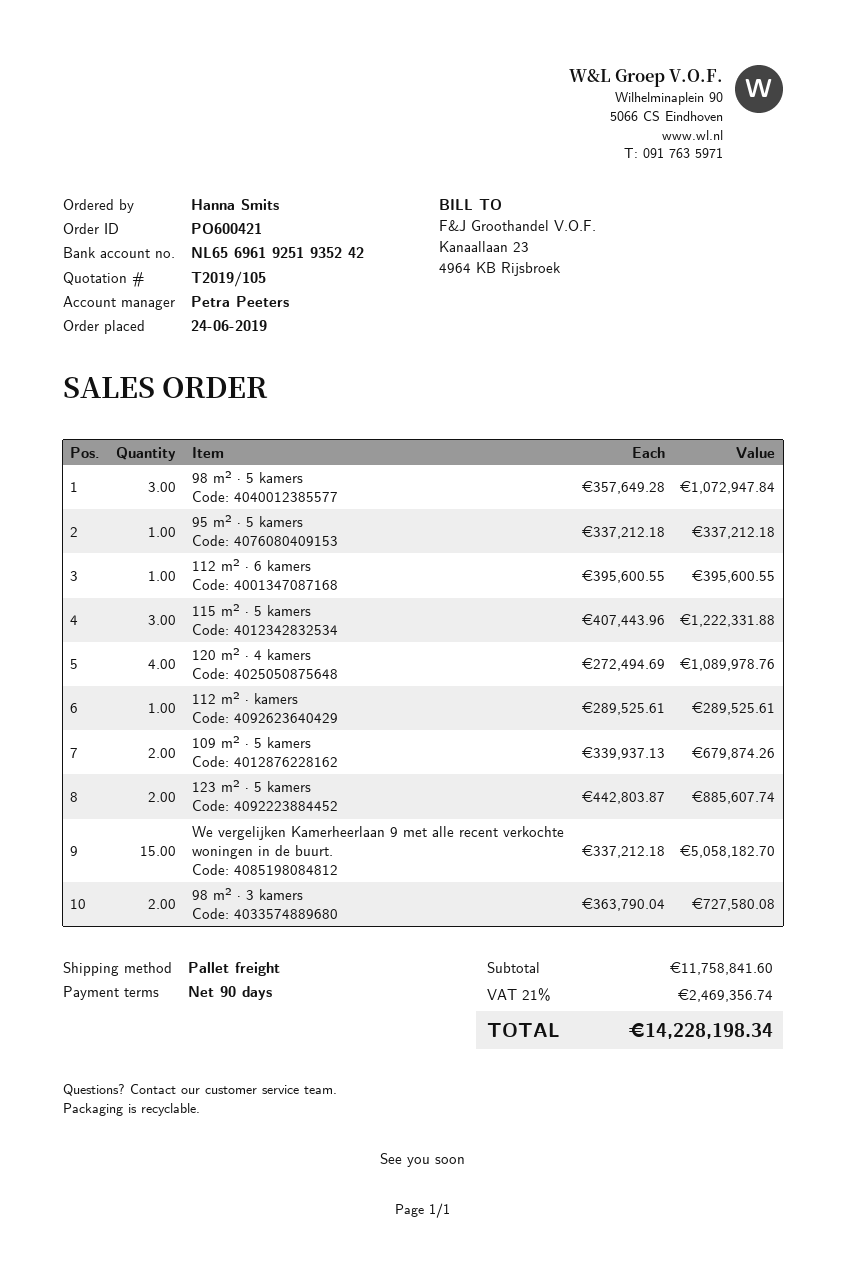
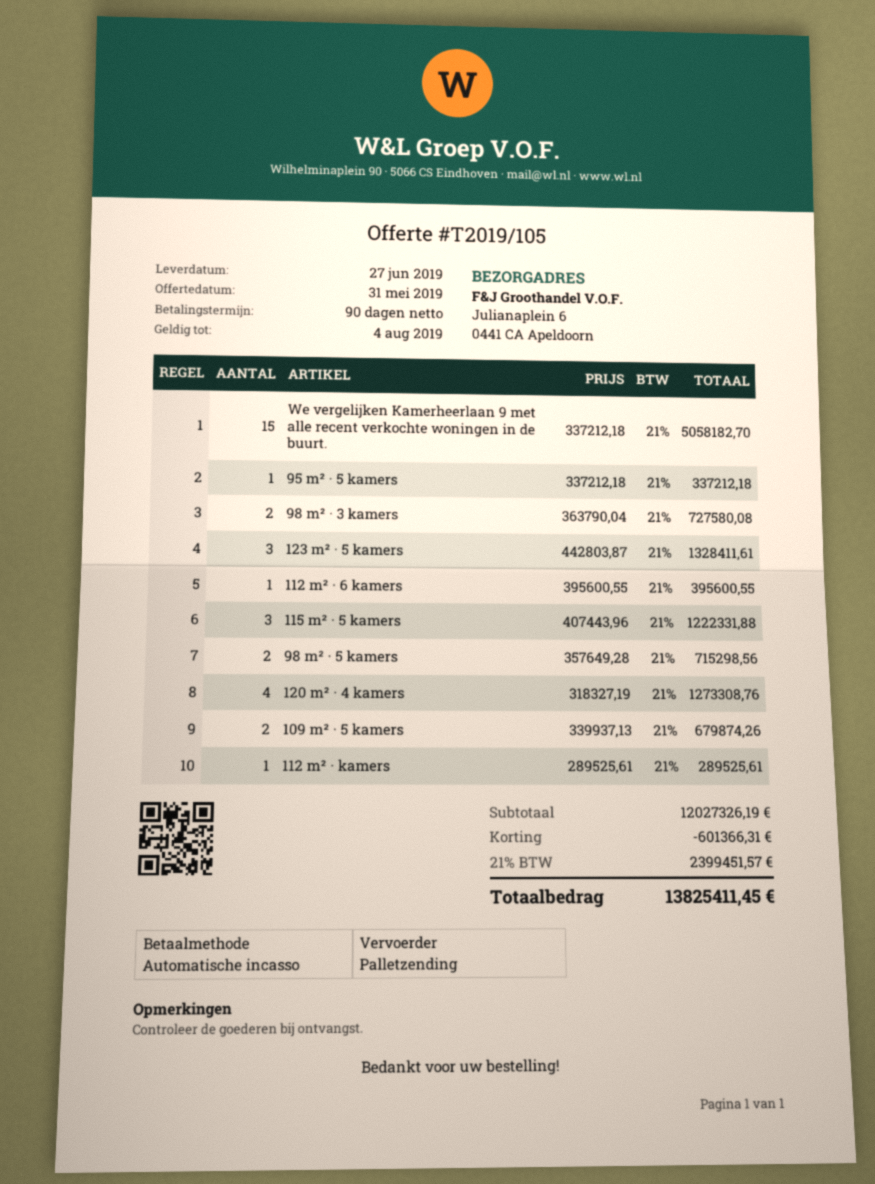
98 m² · 5 kamers: 3 x 357649.28 = 1072947.84 -> 2 x 357649.28 = 715298.56
120 m² · 4 kamers: 4 x 272494.69 = 1089978.76 -> 4 x 318327.19 = 1273308.76
123 m² · 5 kamers: 2 x 442803.87 = 885607.74 -> 3 x 442803.87 = 1328411.61
subtotal: 11758841.60 -> 12027326.19
discount: none -> 601366.31
tax: 21% = 2469356.74 -> 21% = 2399451.57
total: 14228198.34 -> 13825411.45

